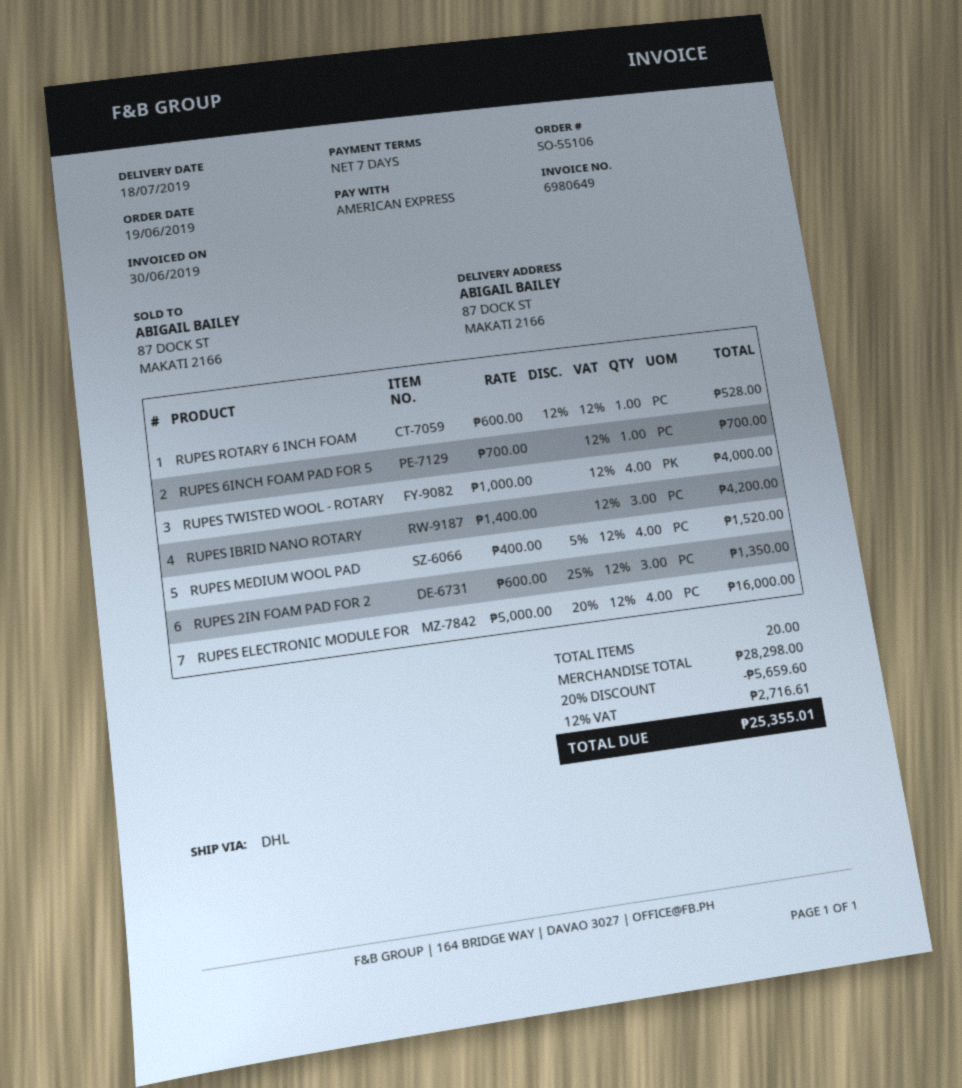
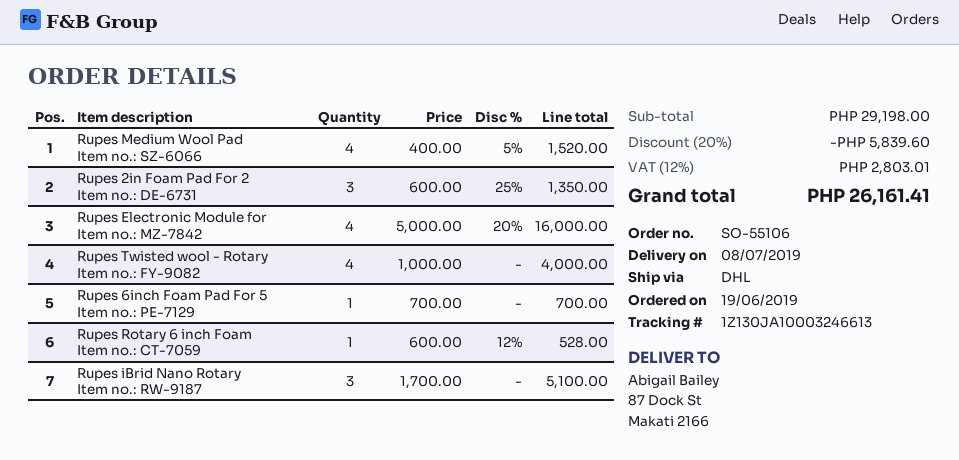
delivery date: 2019-07-18 -> 2019-07-08
RUPES IBRID NANO ROTARY: 3 x 1400.00 = 4200.00 -> 3 x 1700.00 = 5100.00
subtotal: 28298.00 -> 29198.00
discount: 20% = 5659.60 -> 20% = 5839.60
tax: 12% = 2716.61 -> 12% = 2803.01
total: 25355.01 -> 26161.41

